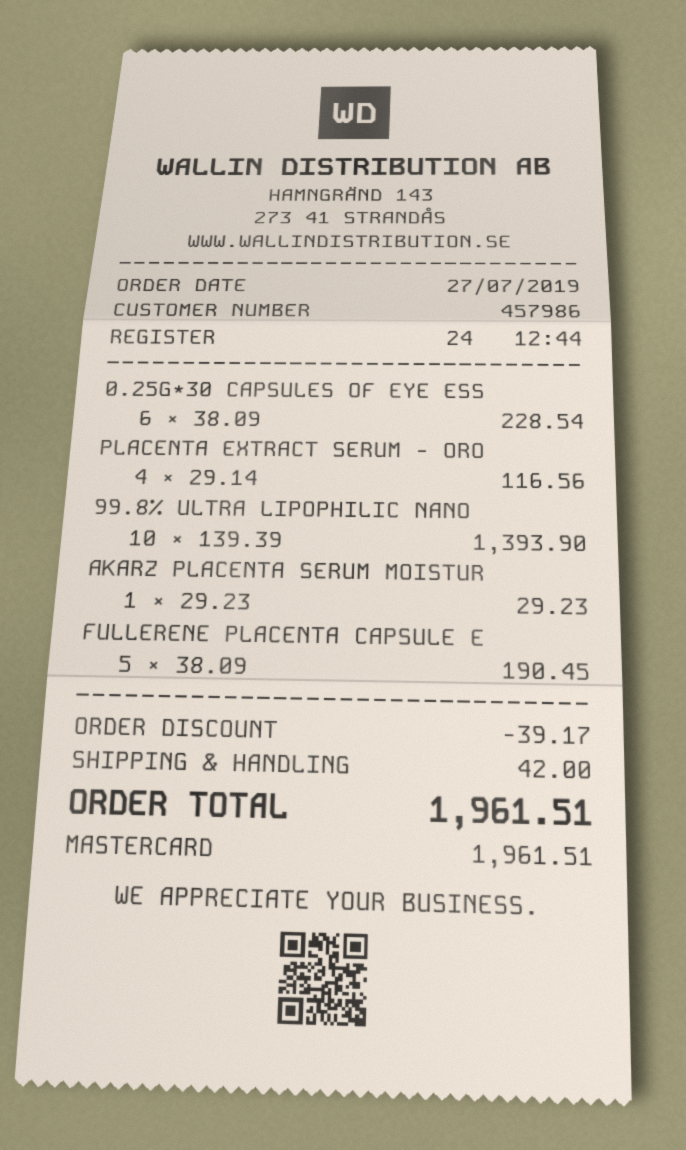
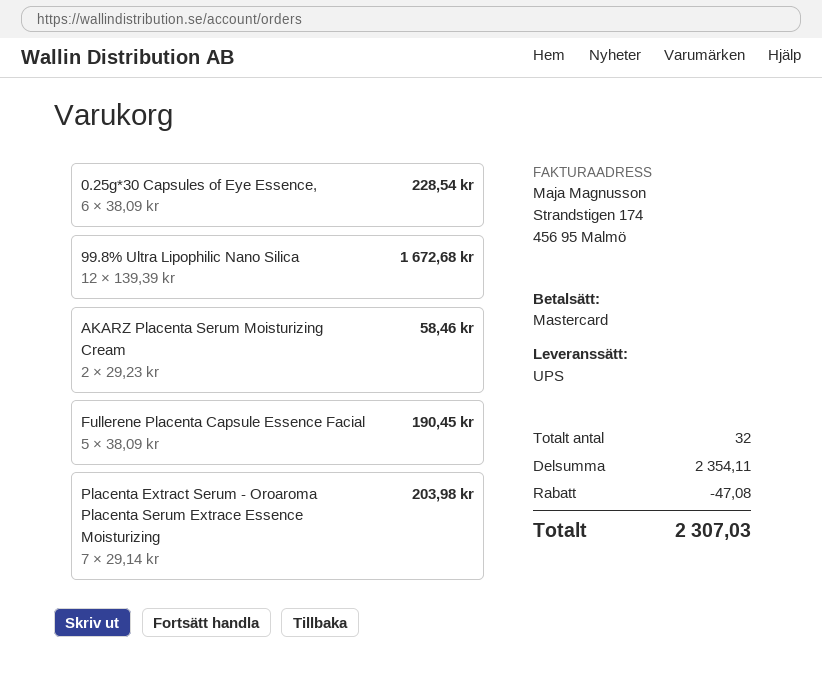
PLACENTA EXTRACT SERUM - ORO: 4 x 29.14 = 116.56 -> 7 x 29.14 = 203.98
99.8% ULTRA LIPOPHILIC NANO: 10 x 139.39 = 1393.90 -> 12 x 139.39 = 1672.68
AKARZ PLACENTA SERUM MOISTUR: 1 x 29.23 = 29.23 -> 2 x 29.23 = 58.46
discount: 39.17 -> 47.08
shipping: 42.00 -> none
total: 1961.51 -> 2307.03

